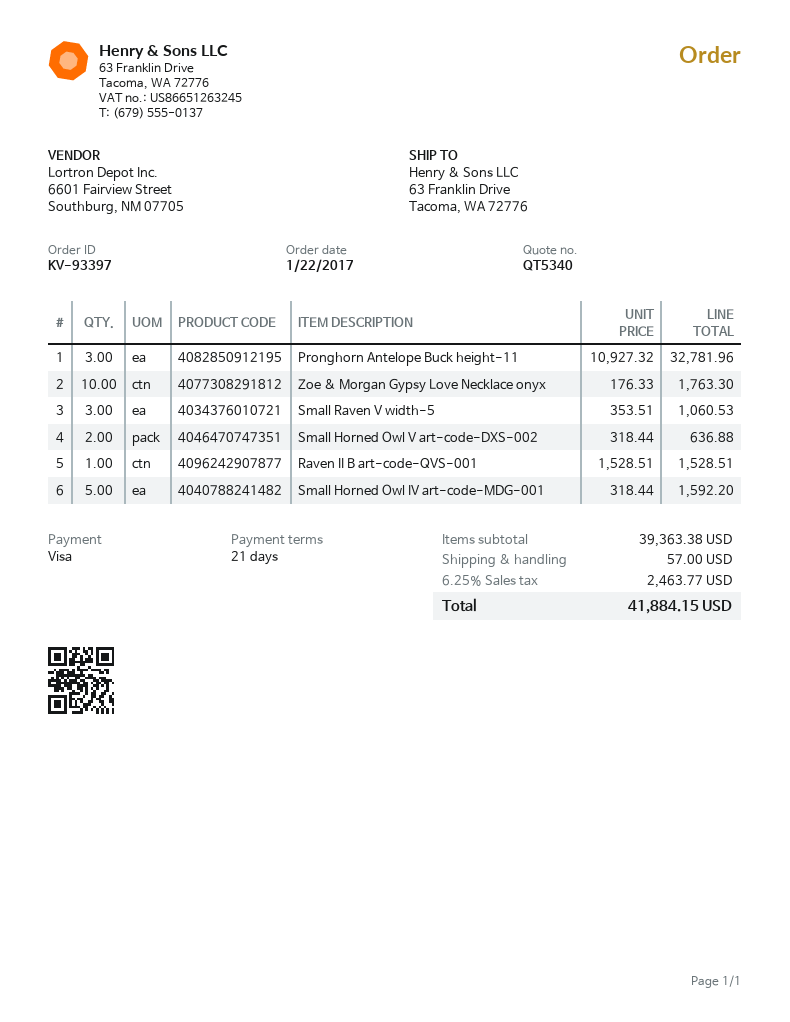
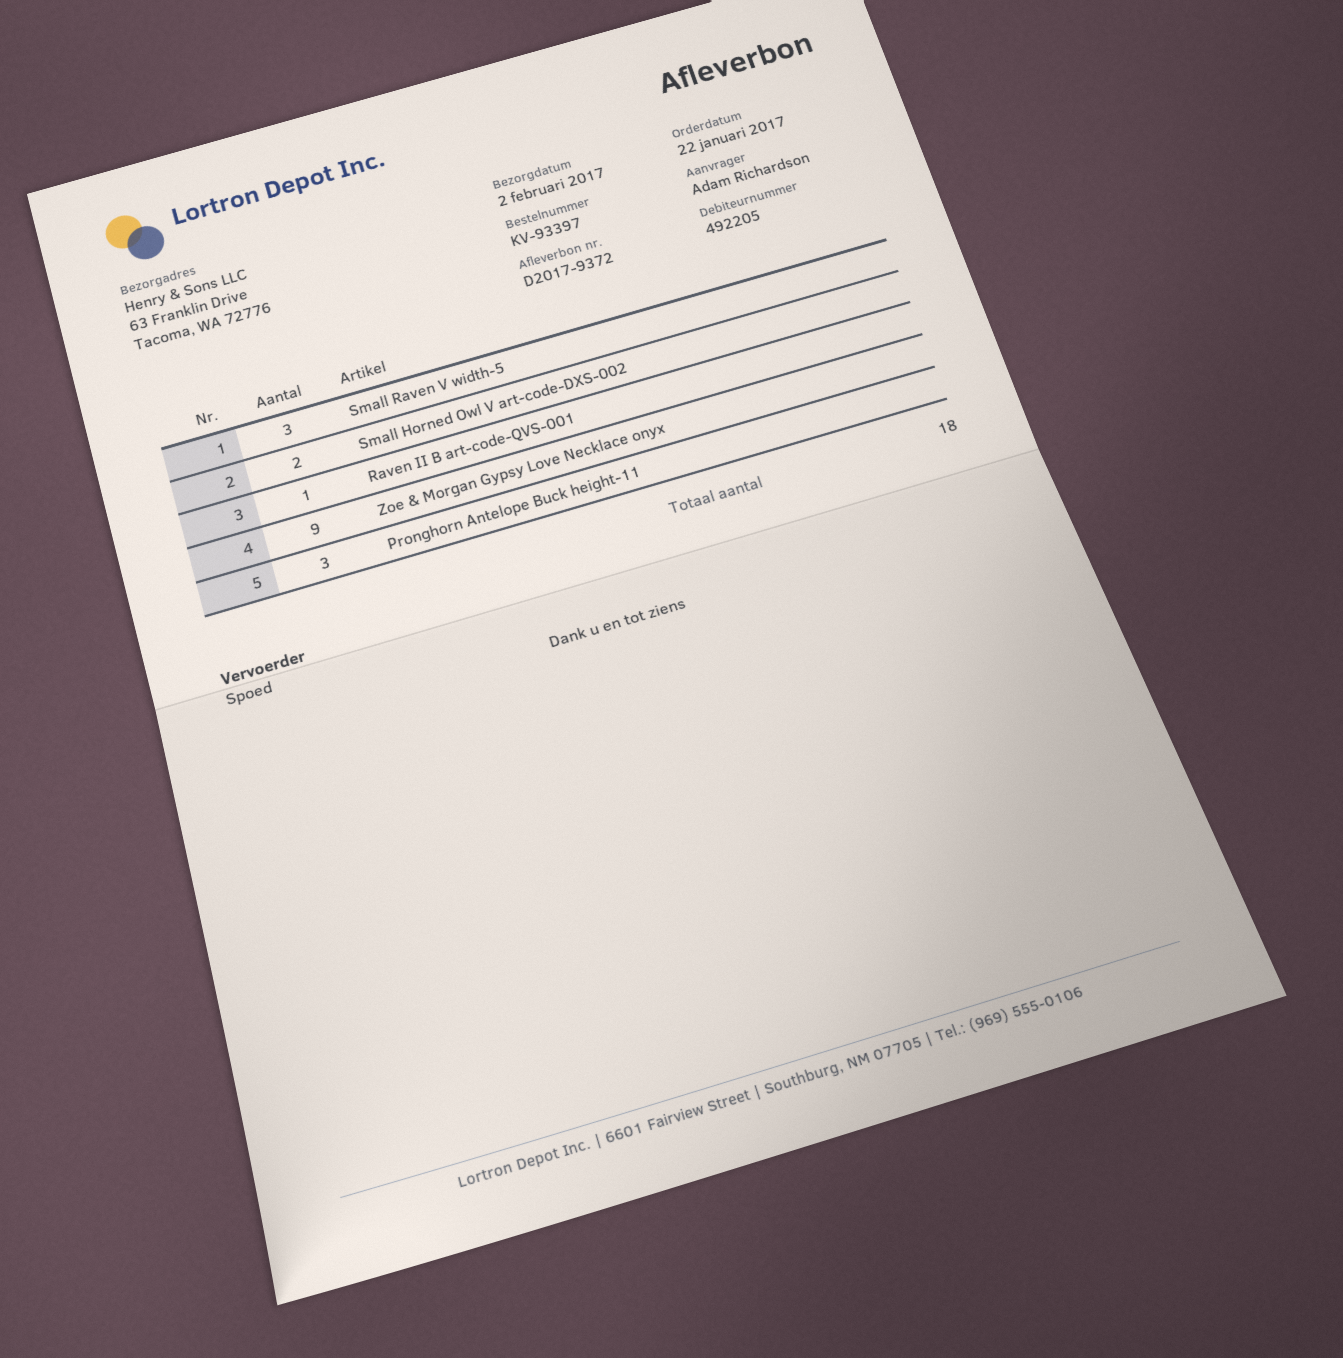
Zoe & Morgan Gypsy Love Necklace onyx: 10 -> 9
Small Horned Owl IV art-code-MDG-001: 5 -> none

